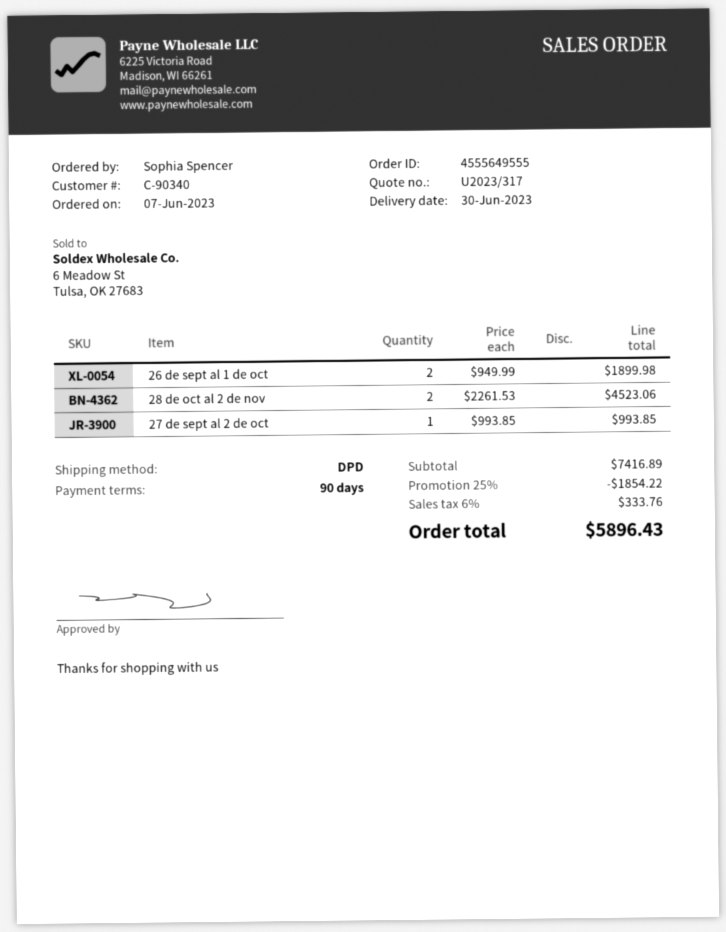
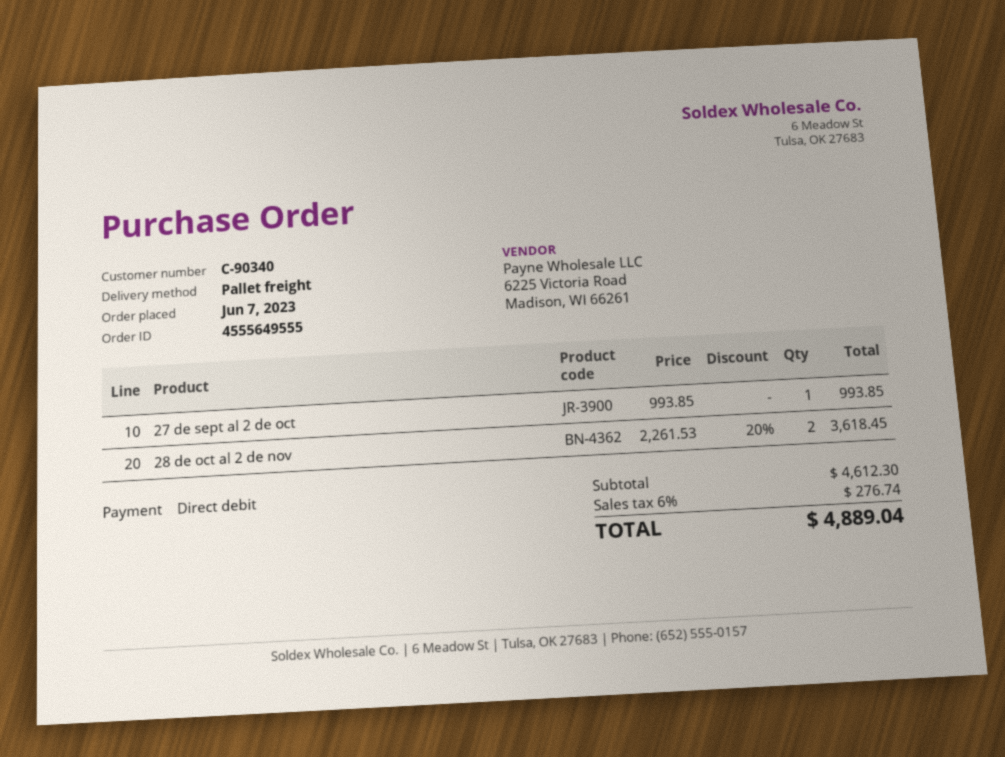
shipping method: DPD -> pallet freight
26 de sept al 1 de oct: 2 x 949.99 = 1899.98 -> none
28 de oct al 2 de nov: 2 x 2261.53 = 4523.06 -> 2 x 2261.53 - 20% = 3618.45
subtotal: 7416.89 -> 4612.30
discount: 25% = 1854.22 -> none
tax: 6% = 333.76 -> 6% = 276.74
total: 5896.43 -> 4889.04

